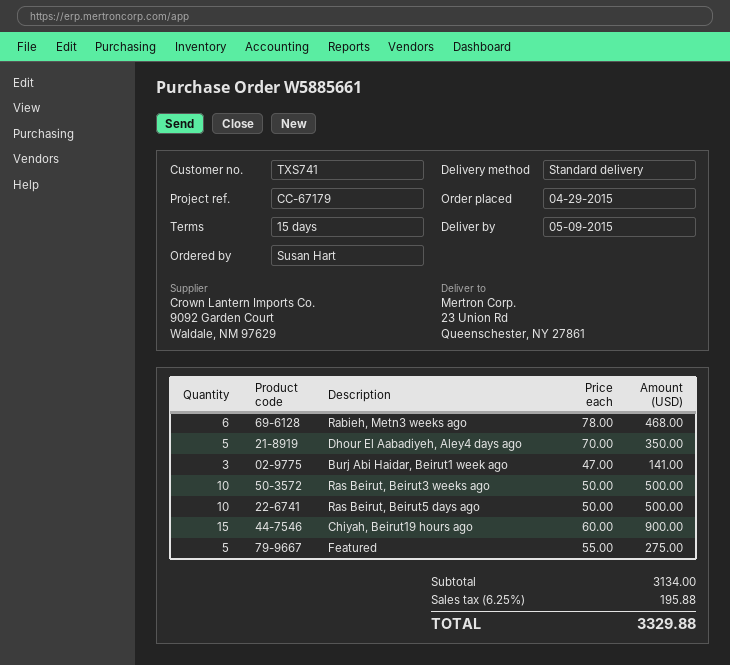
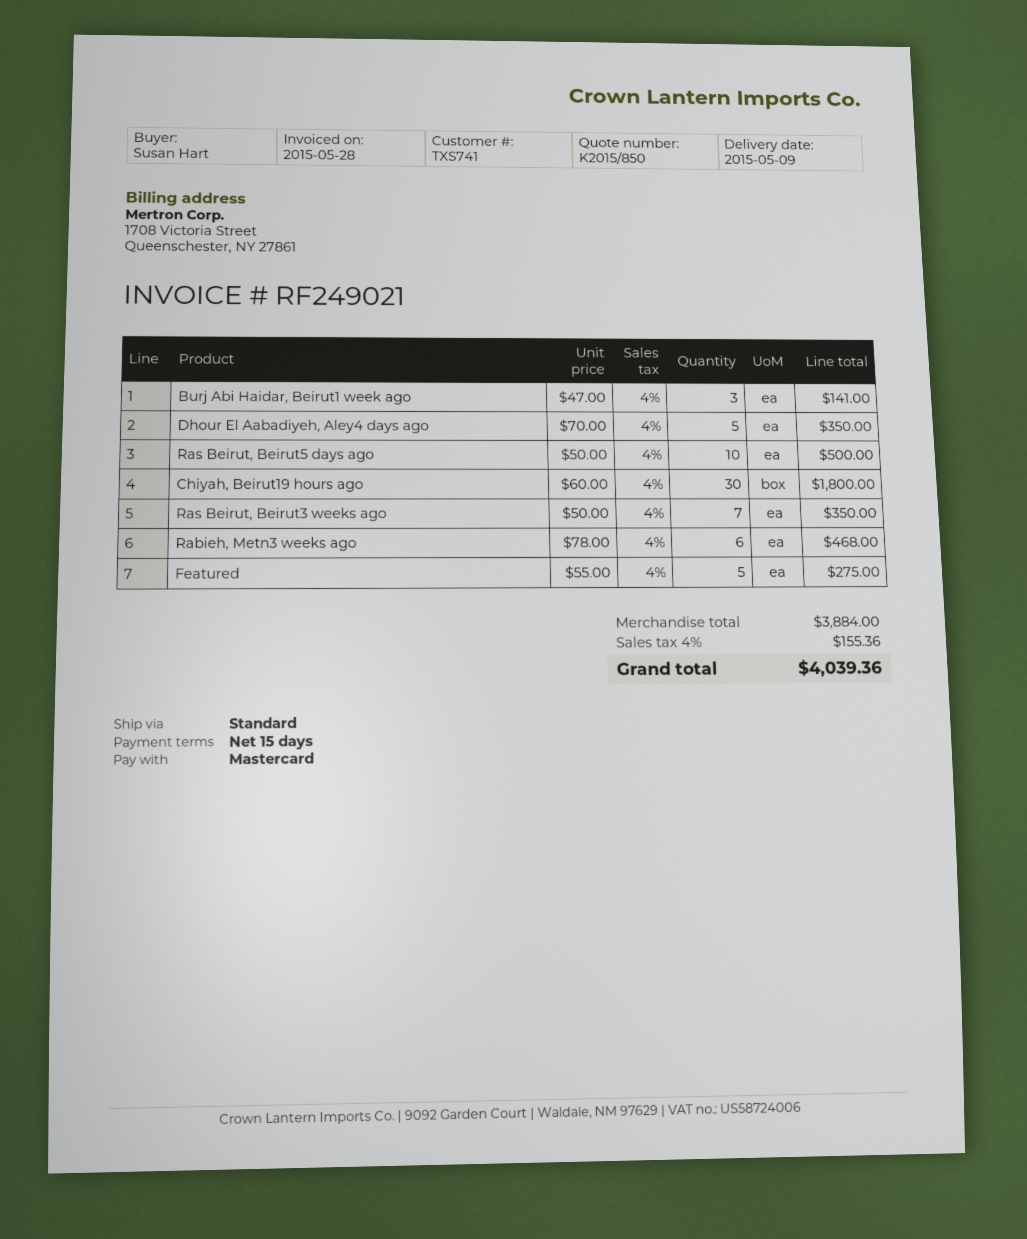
Ras Beirut, Beirut3 weeks ago: 10 x 50.00 = 500.00 -> 7 x 50.00 = 350.00
Chiyah, Beirut19 hours ago: 15 x 60.00 = 900.00 -> 30 x 60.00 = 1800.00
subtotal: 3134.00 -> 3884.00
tax: 6.25% = 195.88 -> 4% = 155.36
total: 3329.88 -> 4039.36

